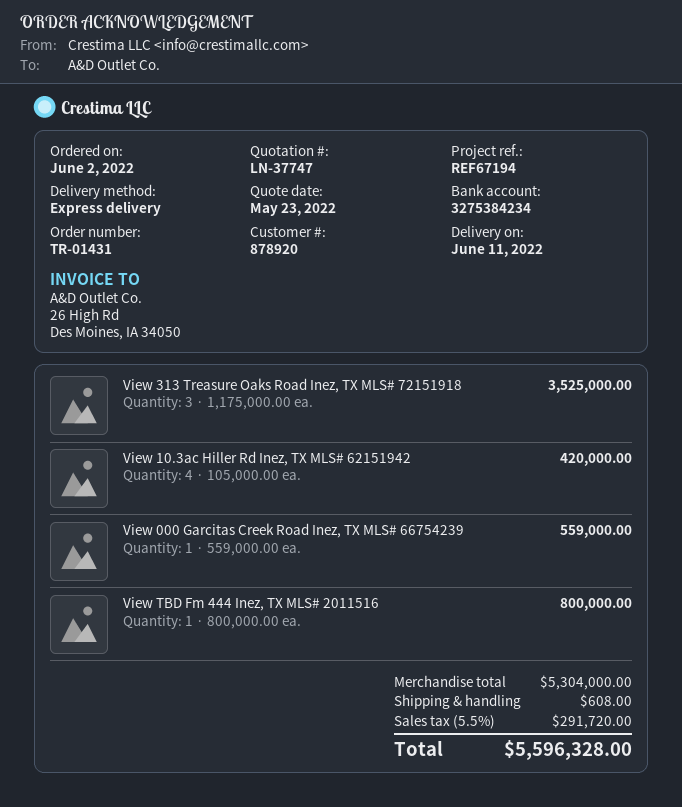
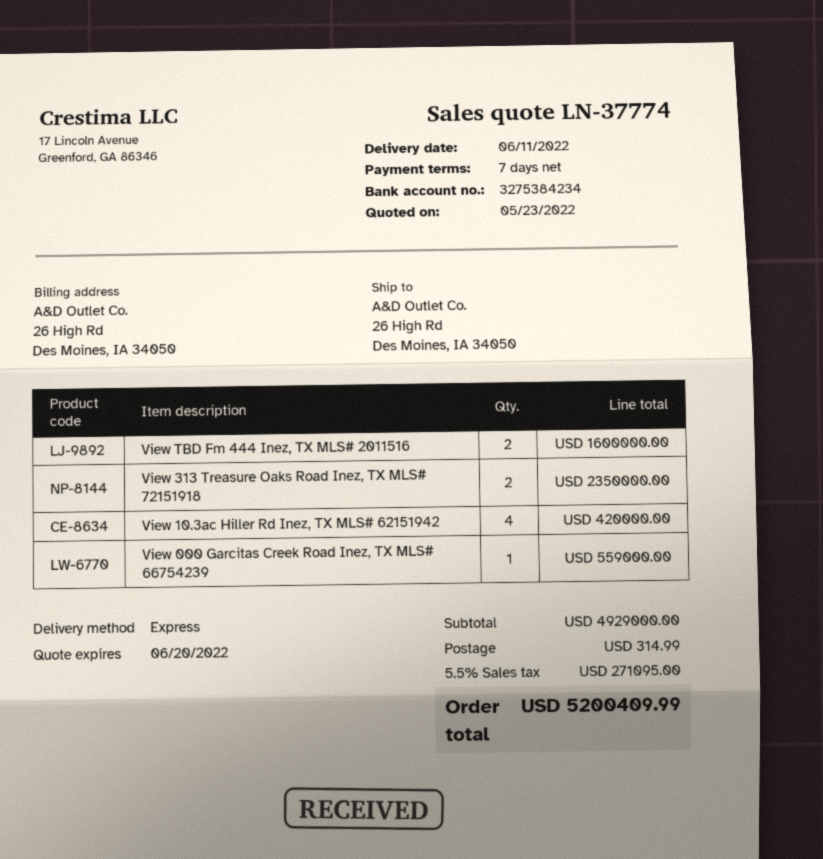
quote number: LN-37747 -> LN-37774
View 313 Treasure Oaks Road Inez, TX MLS# 72151918: 3 for 3525000.00 -> 2 for 2350000.00
View TBD Fm 444 Inez, TX MLS# 2011516: 1 for 800000.00 -> 2 for 1600000.00
subtotal: 5304000.00 -> 4929000.00
shipping: 608.00 -> 314.99
tax: 5.5% = 291720.00 -> 5.5% = 271095.00
total: 5596328.00 -> 5200409.99

